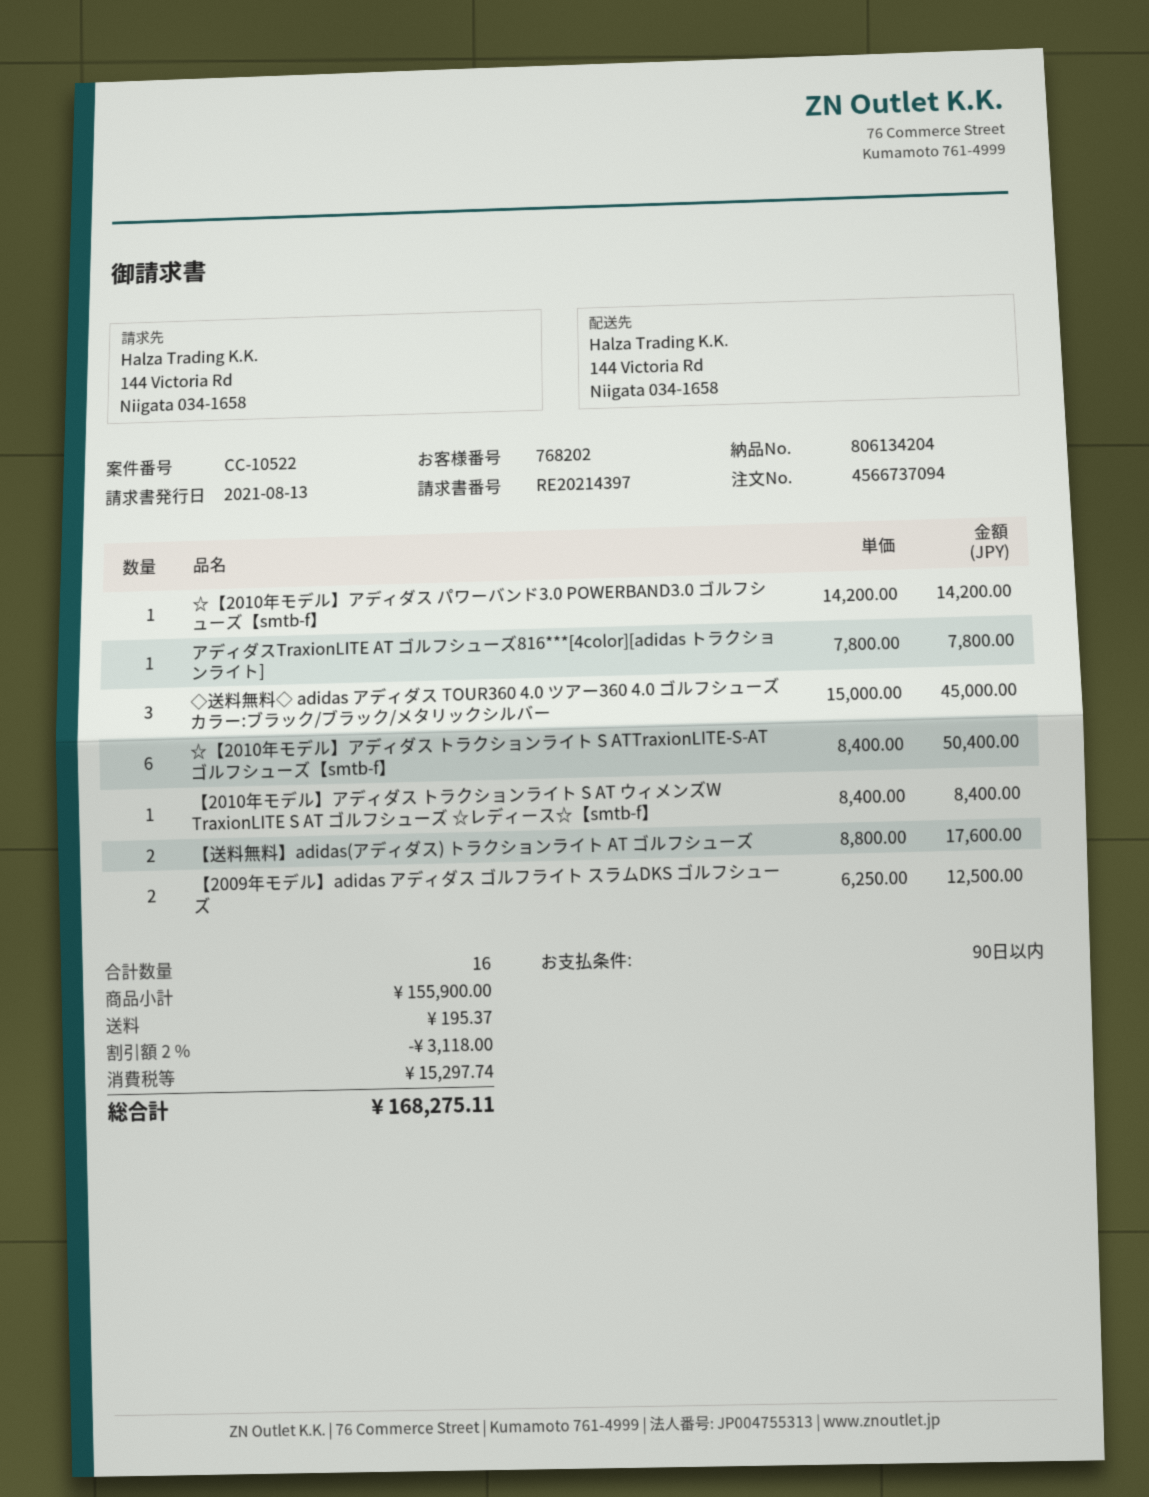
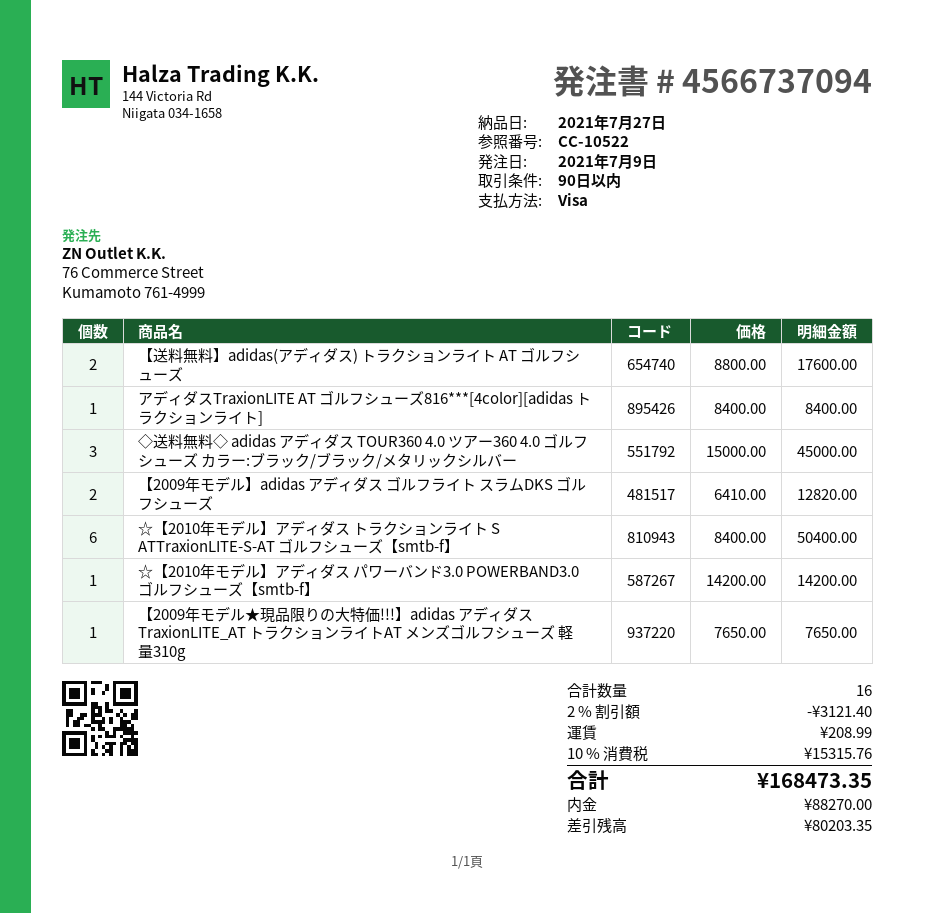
アディダスTraxionLITE AT ゴルフシューズ816***[4color][adidas トラクションライト]: 1 x 7800.00 = 7800.00 -> 1 x 8400.00 = 8400.00
【2010年モデル】アディダス トラクションライト S AT ウィメンズW TraxionLITE S AT ゴルフシューズ ☆レディース☆【smtb-f】: 1 x 8400.00 = 8400.00 -> none
【2009年モデル】adidas アディダス ゴルフライト スラムDKS ゴルフシューズ: 2 x 6250.00 = 12500.00 -> 2 x 6410.00 = 12820.00
【2009年モデル★現品限りの大特価!!!】adidas アディダス TraxionLITE_AT トラクションライトAT メンズゴルフシューズ 軽量310g: none -> 1 x 7650.00 = 7650.00
discount: 2% = 3118.00 -> 2% = 3121.40
shipping: 195.37 -> 208.99
tax: 15297.74 -> 15315.76
total: 168275.11 -> 168473.35

